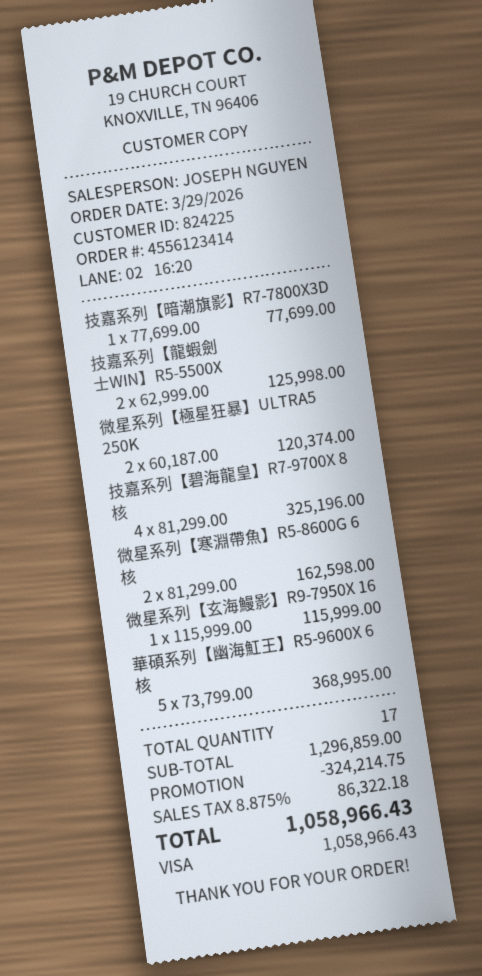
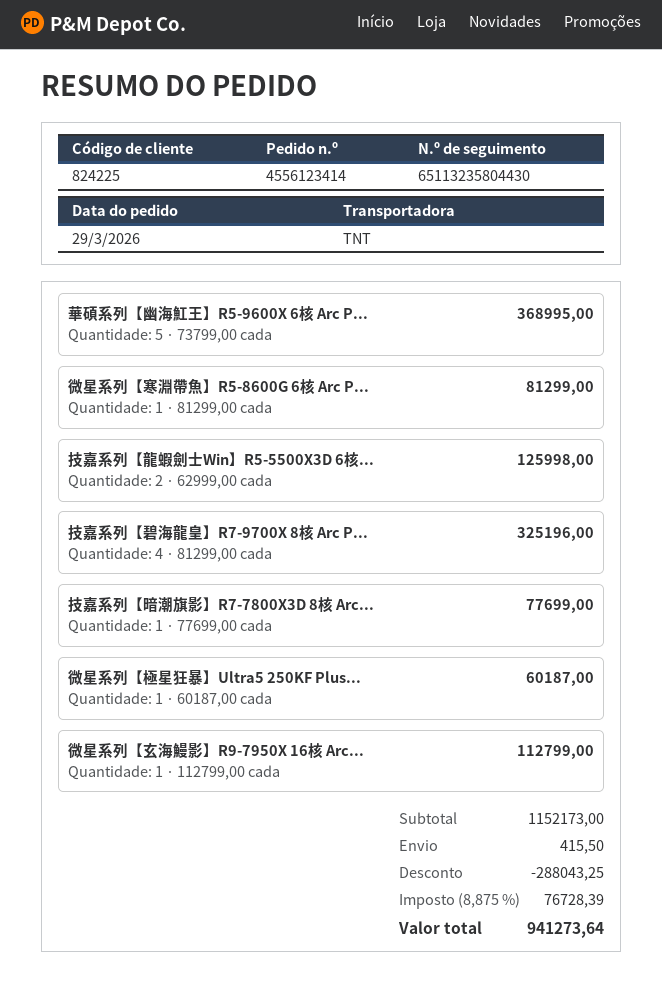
微星系列【極星狂暴】ULTRA5 250K: 2 x 60187.00 = 120374.00 -> 1 x 60187.00 = 60187.00
微星系列【寒淵帶魚】R5-8600G 6核: 2 x 81299.00 = 162598.00 -> 1 x 81299.00 = 81299.00
微星系列【玄海鰻影】R9-7950X 16: 1 x 115999.00 = 115999.00 -> 1 x 112799.00 = 112799.00
subtotal: 1296859.00 -> 1152173.00
discount: 324214.75 -> 288043.25
shipping: none -> 415.50
tax: 8.875% = 86322.18 -> 8.875% = 76728.39
total: 1058966.43 -> 941273.64

